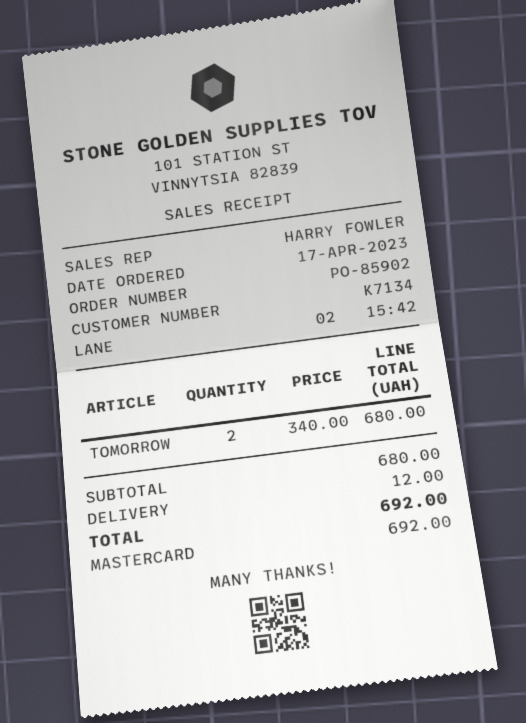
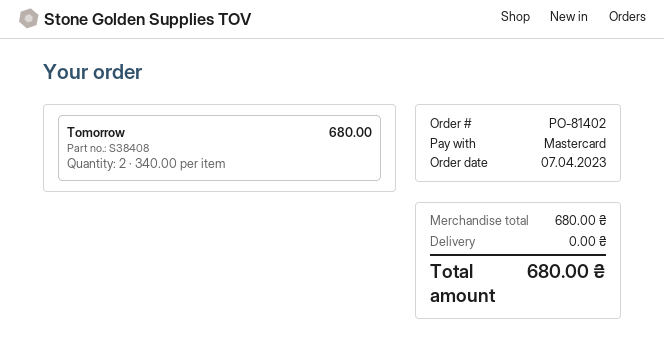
order number: PO-85902 -> PO-81402
order date: 2023-04-17 -> 2023-04-07
shipping: 12.00 -> 0.00
total: 692.00 -> 680.00

